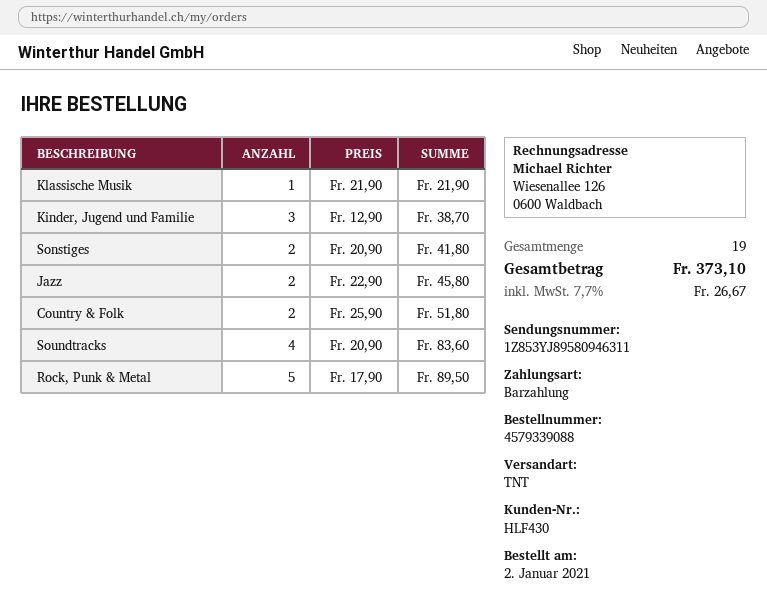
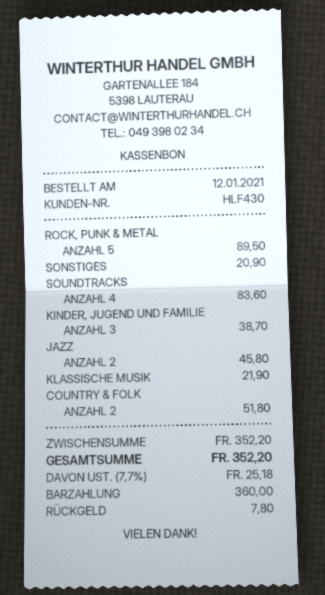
order date: 2021-01-02 -> 2021-01-12
Sonstiges: 2 for 41.80 -> 1 for 20.90
tax: 7.7% = 26.67 -> 7.7% = 25.18
total: 373.10 -> 352.20

